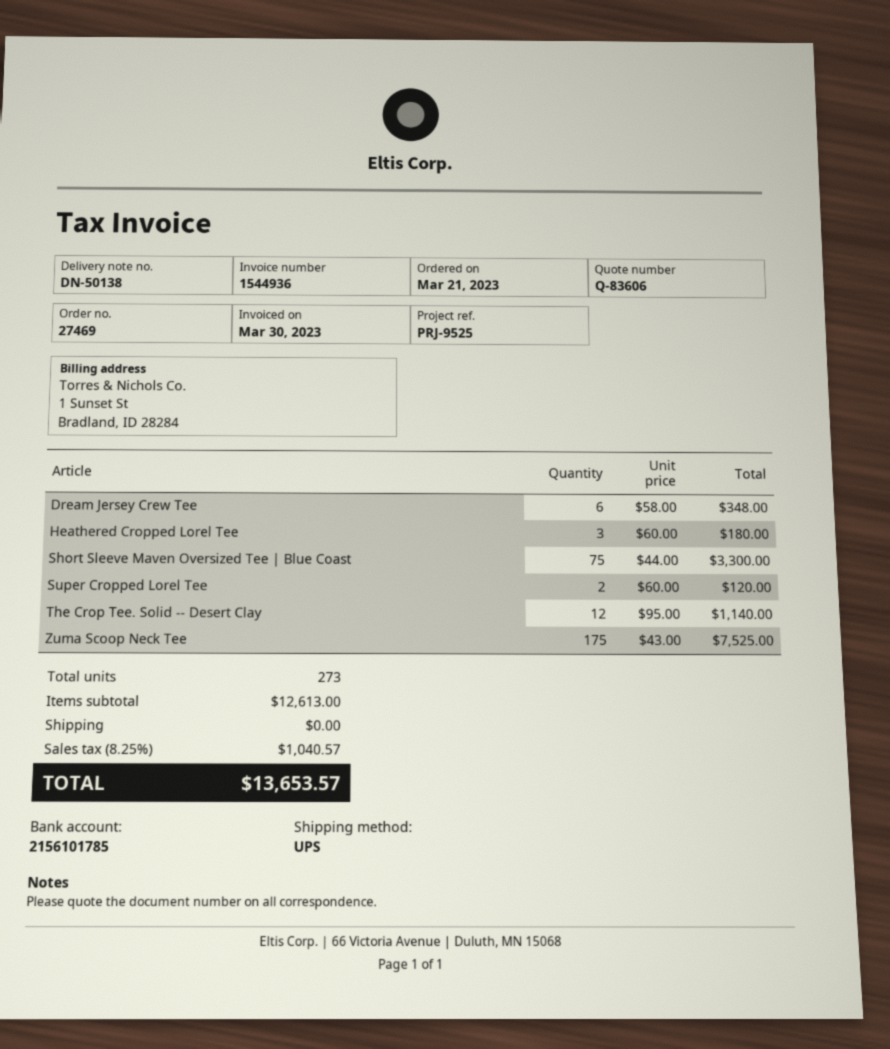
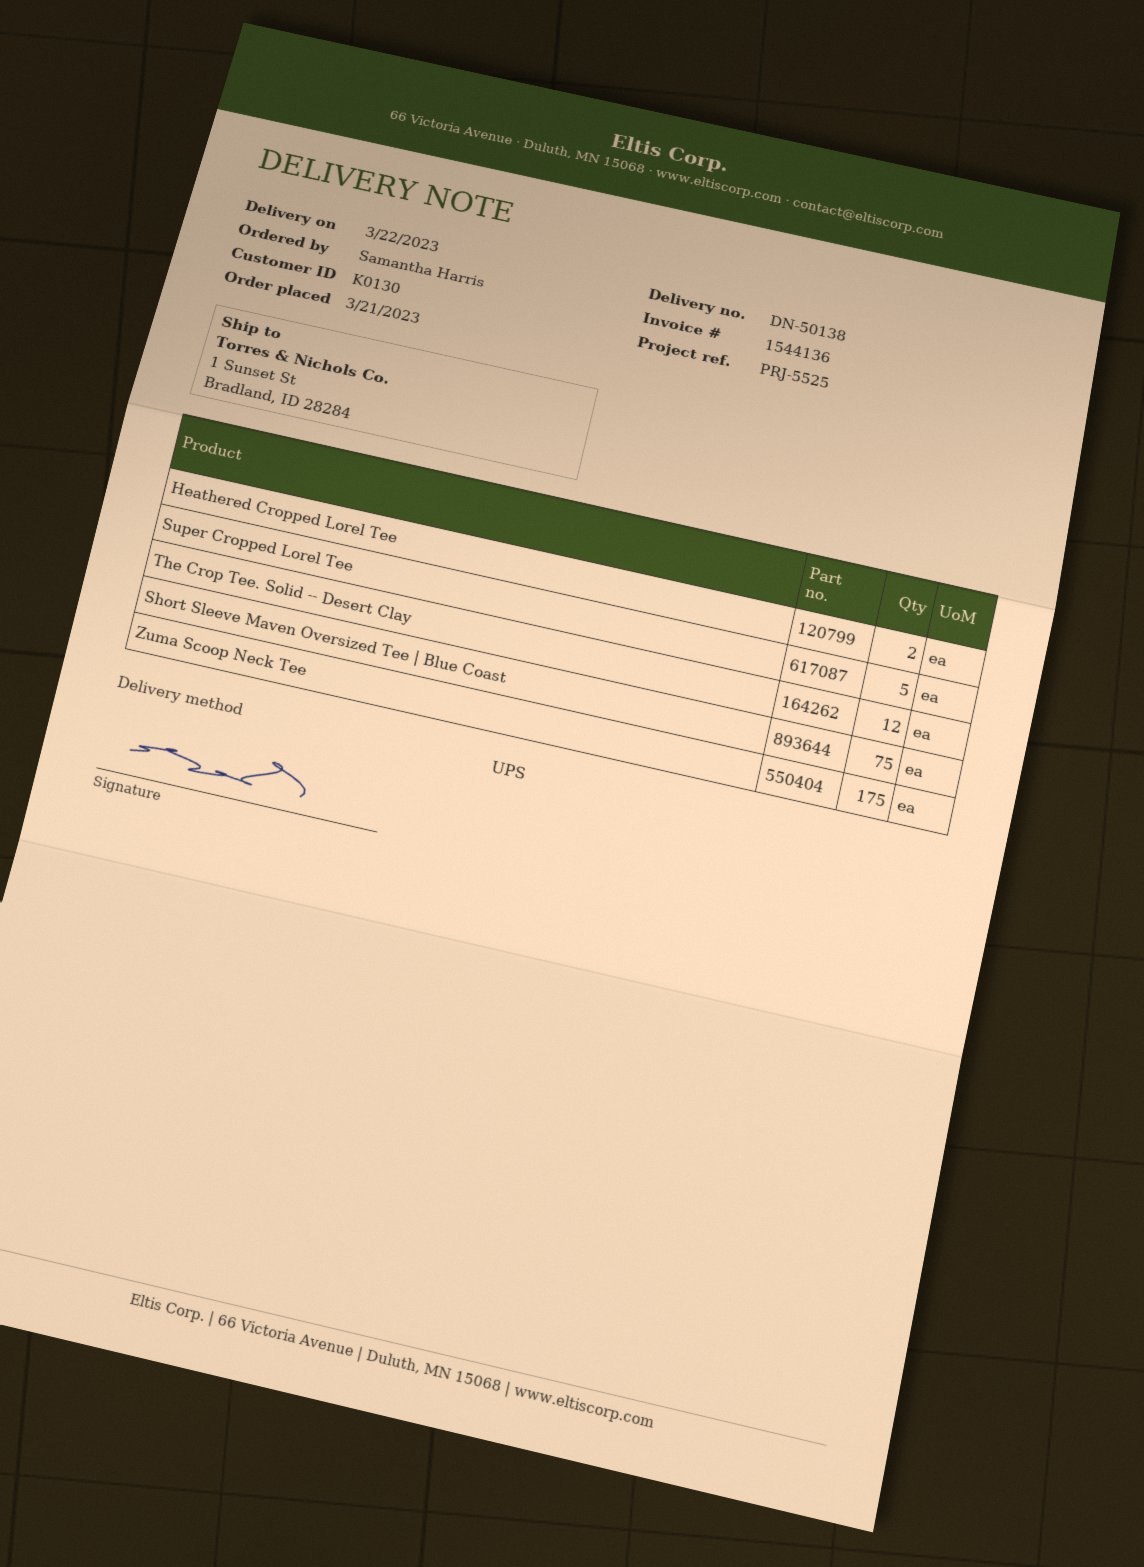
invoice number: 1544936 -> 1544136
reference: PRJ-9525 -> PRJ-5525
Dream Jersey Crew Tee: 6 -> none
Heathered Cropped Lorel Tee: 3 -> 2
Super Cropped Lorel Tee: 2 -> 5

